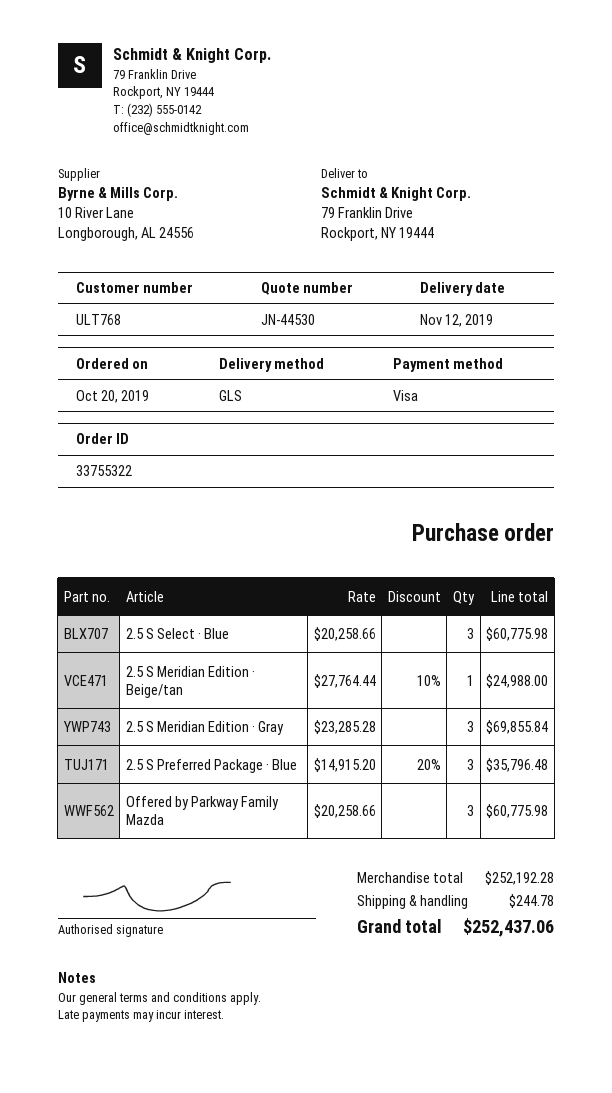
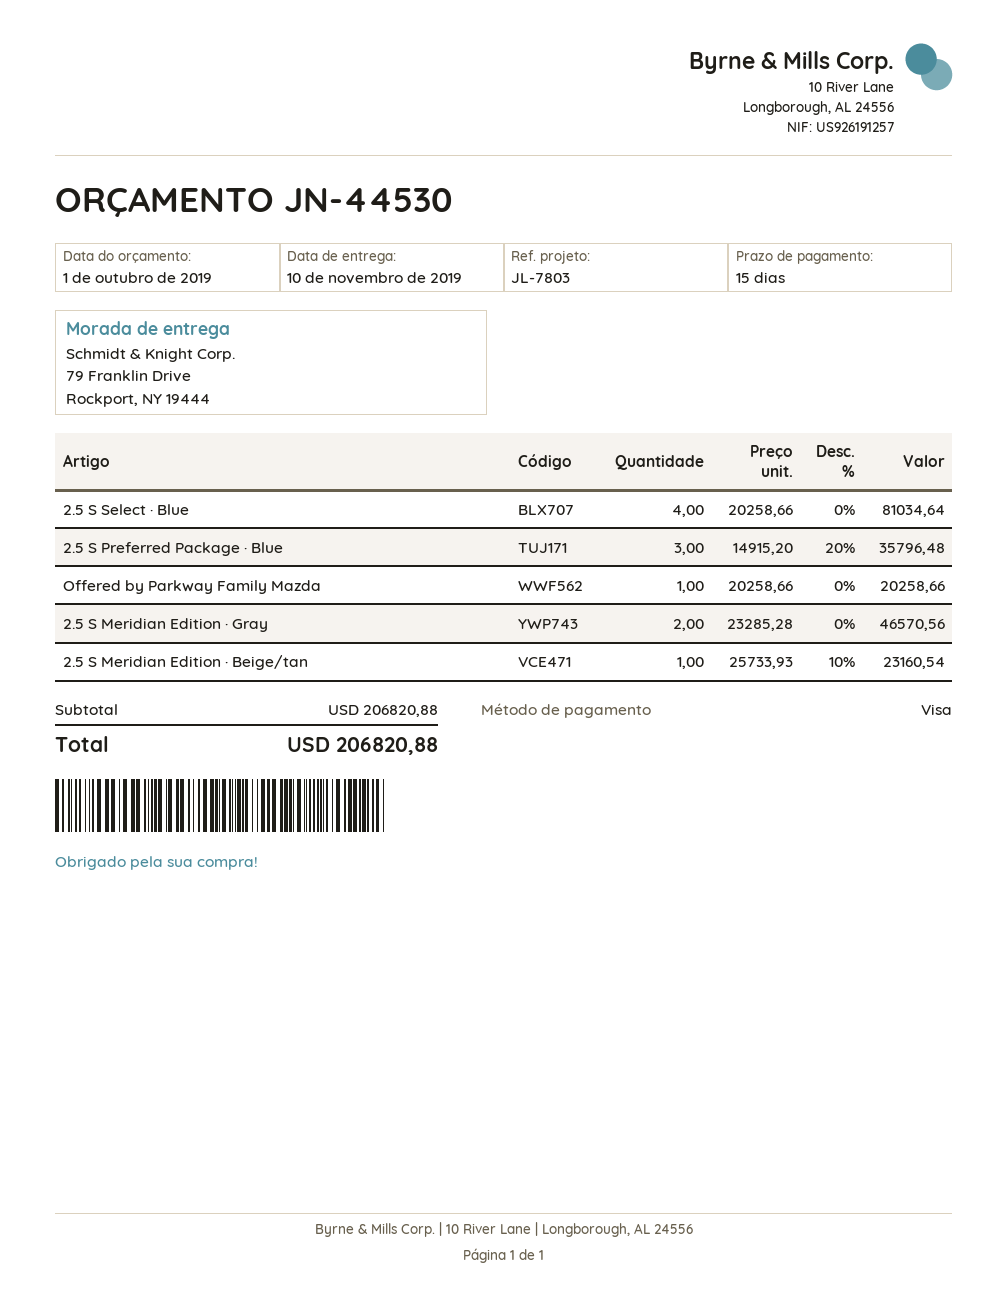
delivery date: 2019-11-12 -> 2019-11-10
2.5 S Select · Blue: 3 x 20258.66 = 60775.98 -> 4 x 20258.66 = 81034.64
2.5 S Meridian Edition · Beige/tan: 1 x 27764.44 - 10% = 24988.00 -> 1 x 25733.93 - 10% = 23160.54
2.5 S Meridian Edition · Gray: 3 x 23285.28 = 69855.84 -> 2 x 23285.28 = 46570.56
Offered by Parkway Family Mazda: 3 x 20258.66 = 60775.98 -> 1 x 20258.66 = 20258.66
subtotal: 252192.28 -> 206820.88
shipping: 244.78 -> none
total: 252437.06 -> 206820.88

